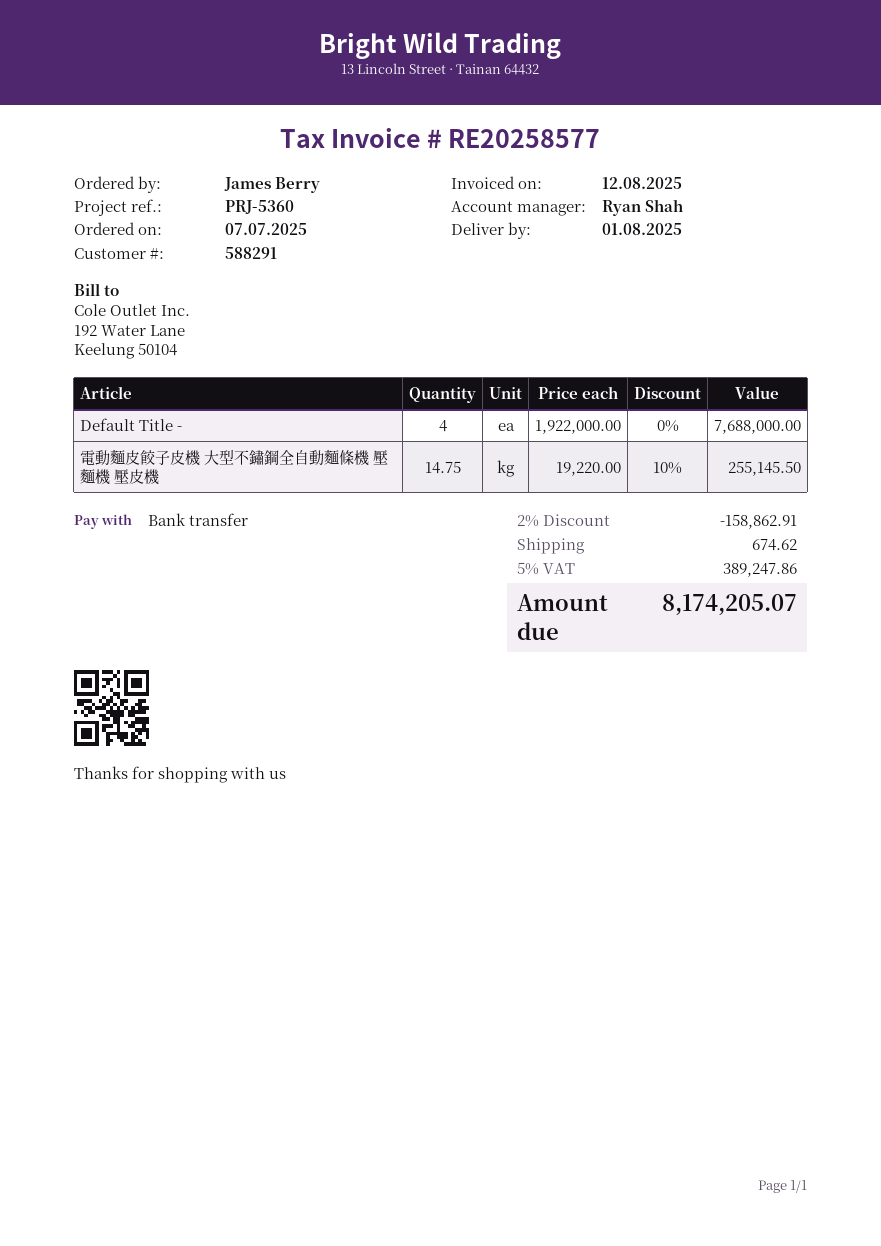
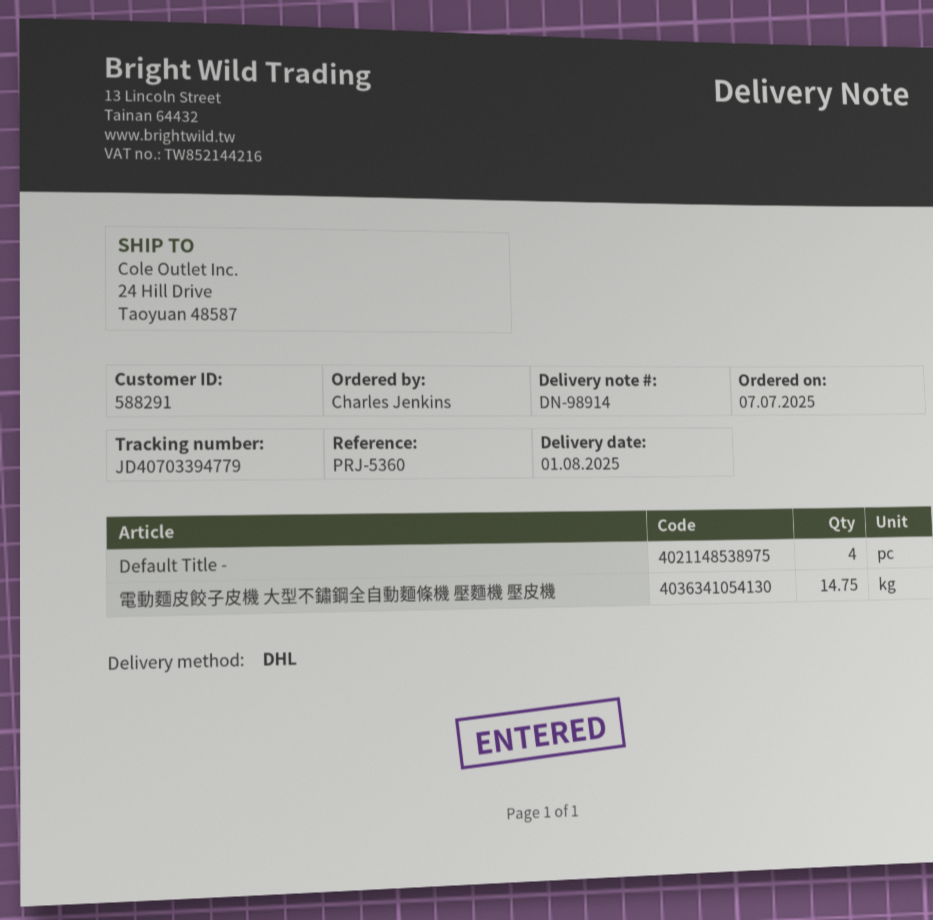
ordered by: James Berry -> Charles Jenkins

